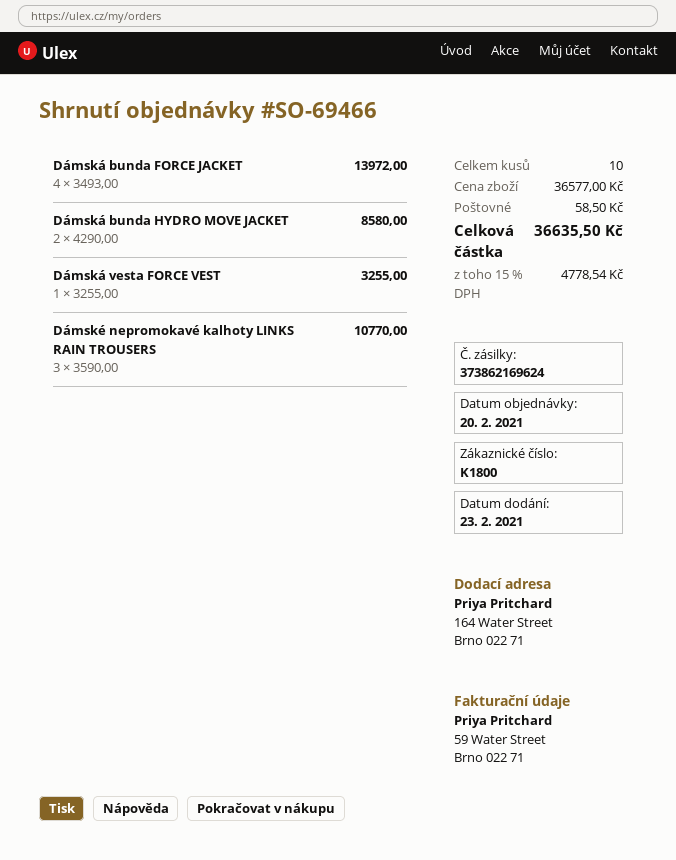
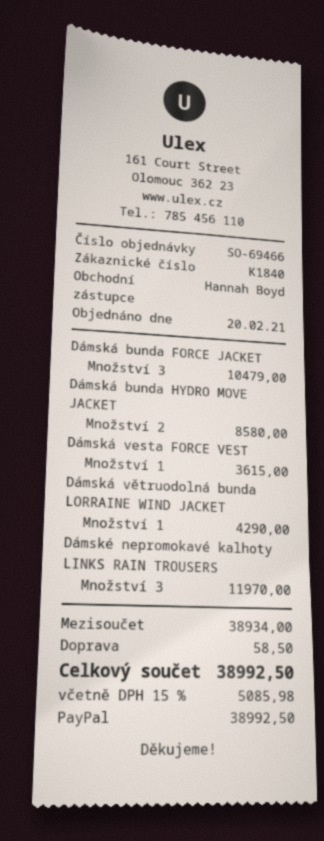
customer number: K1800 -> K1840
Dámská bunda FORCE JACKET: 4 for 13972.00 -> 3 for 10479.00
Dámská vesta FORCE VEST: 1 for 3255.00 -> 1 for 3615.00
Dámské nepromokavé kalhoty LINKS RAIN TROUSERS: 3 for 10770.00 -> 3 for 11970.00
Dámská větruodolná bunda LORRAINE WIND JACKET: none -> 1 for 4290.00
subtotal: 36577.00 -> 38934.00
tax: 15% = 4778.54 -> 15% = 5085.98
total: 36635.50 -> 38992.50

